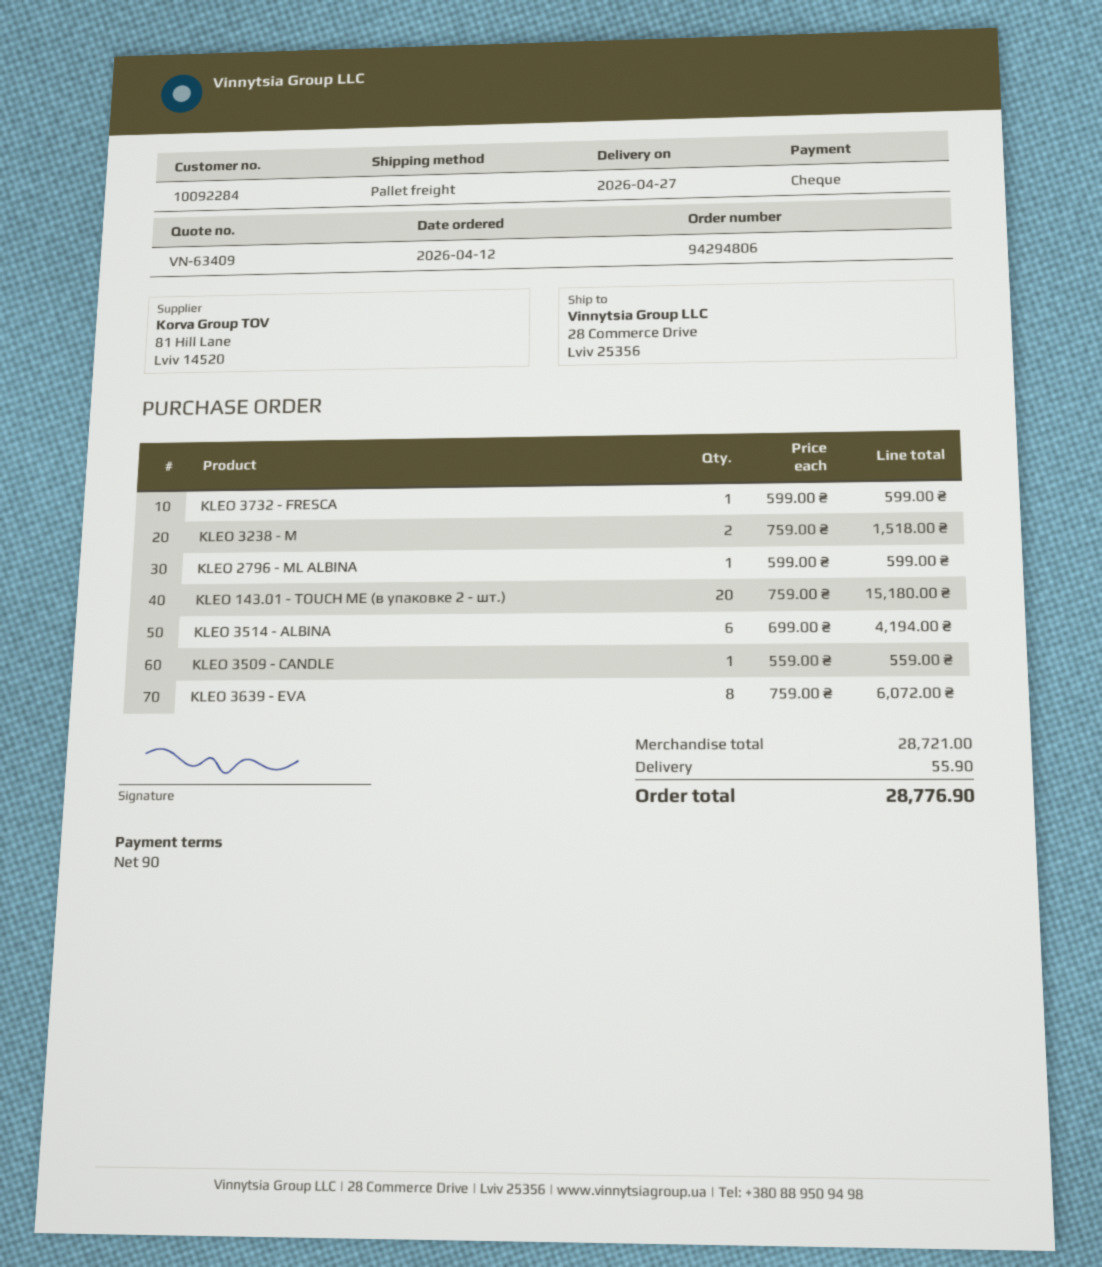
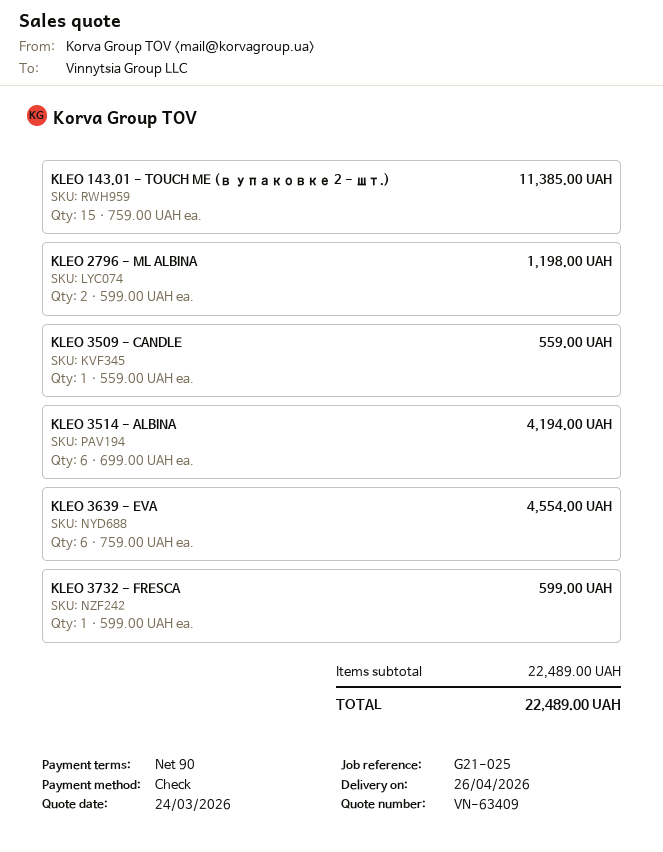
delivery date: 2026-04-27 -> 2026-04-26
KLEO 3238 - М: 2 x 759.00 = 1518.00 -> none
KLEO 2796 - ML ALBINA: 1 x 599.00 = 599.00 -> 2 x 599.00 = 1198.00
KLEO 143.01 - TOUCH ME (в упаковке 2 - шт.): 20 x 759.00 = 15180.00 -> 15 x 759.00 = 11385.00
KLEO 3639 - EVA: 8 x 759.00 = 6072.00 -> 6 x 759.00 = 4554.00
subtotal: 28721.00 -> 22489.00
shipping: 55.90 -> none
total: 28776.90 -> 22489.00

